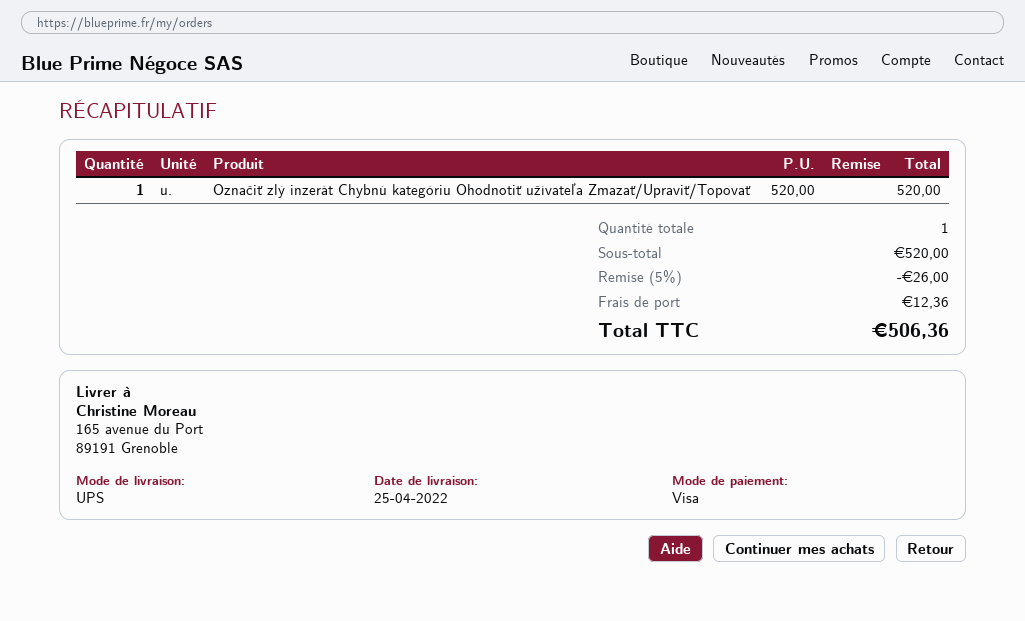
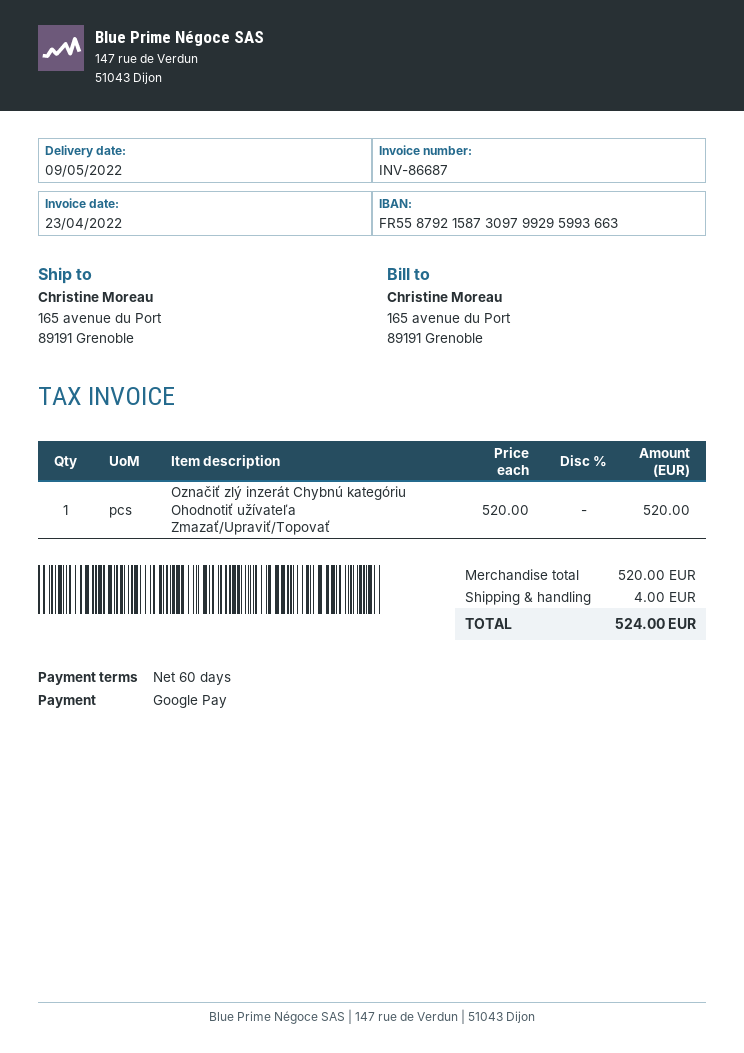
delivery date: 2022-04-25 -> 2022-05-09
payment method: Visa -> Google Pay
discount: 5% = 26.00 -> none
shipping: 12.36 -> 4.00
total: 506.36 -> 524.00

